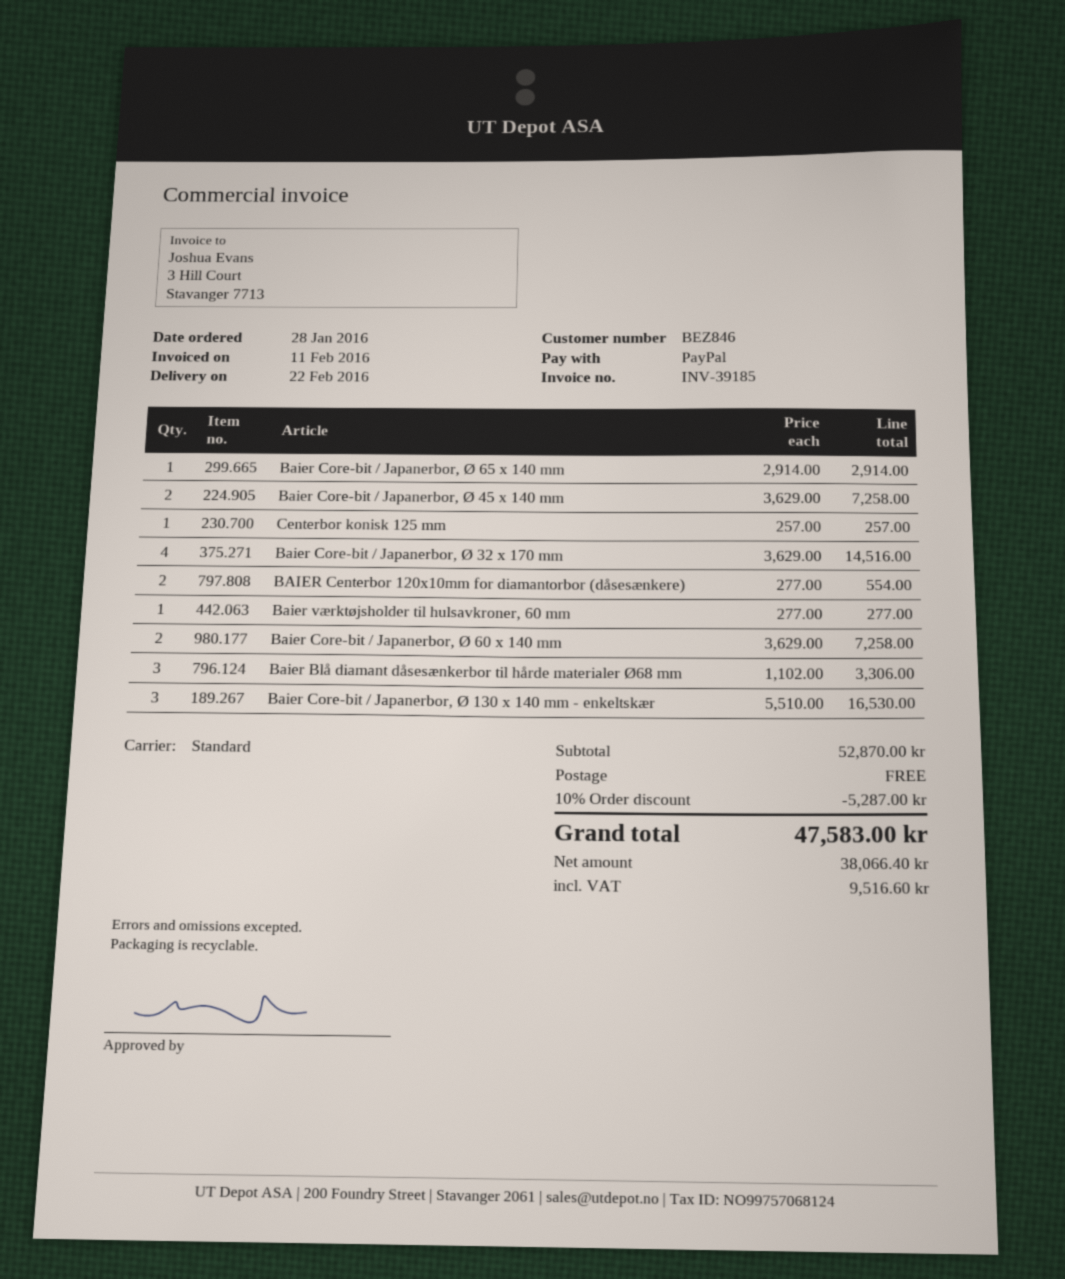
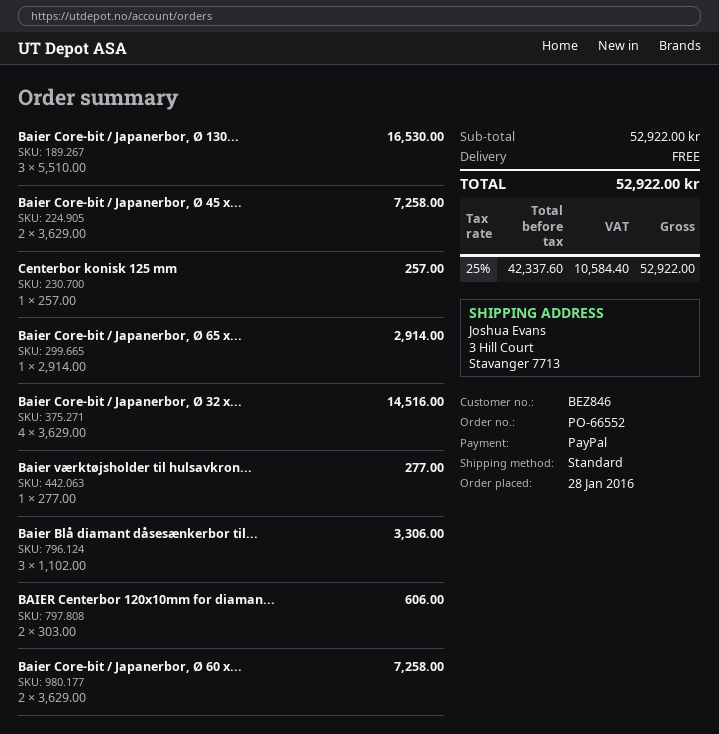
BAIER Centerbor 120x10mm for diamantorbor (dåsesænkere): 2 x 277.00 = 554.00 -> 2 x 303.00 = 606.00
subtotal: 52870.00 -> 52922.00
discount: 10% = 5287.00 -> none
net: 38066.40 -> 42337.60
tax: 9516.60 -> 10584.40
total: 47583.00 -> 52922.00

